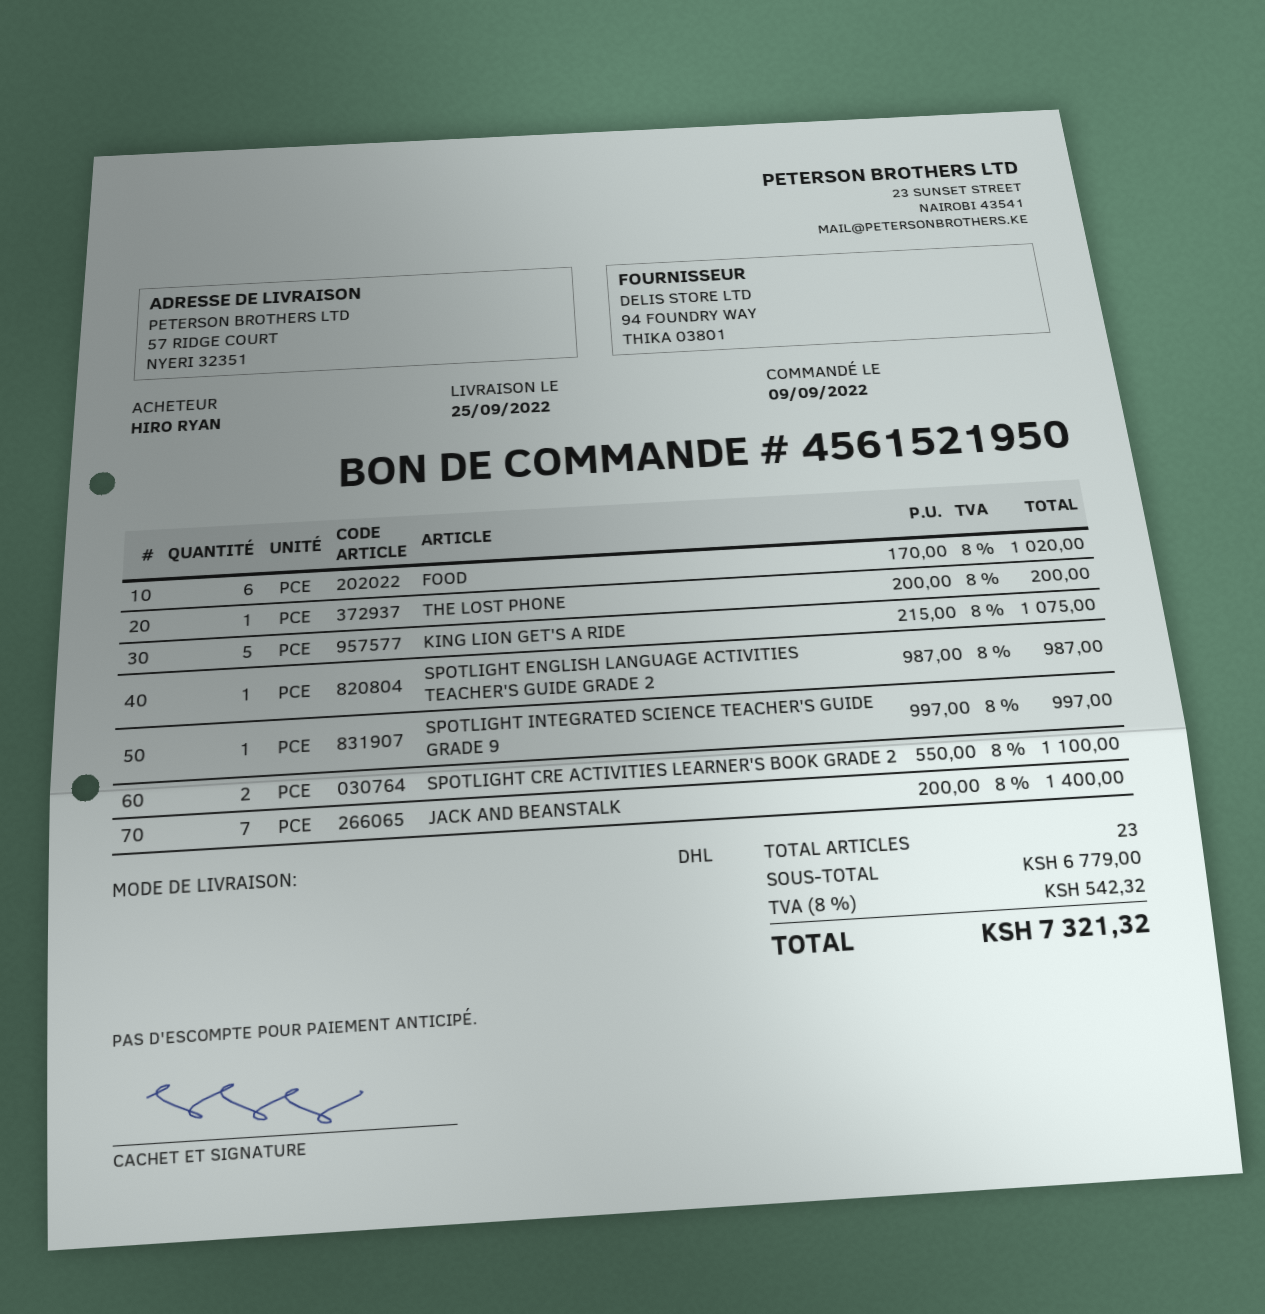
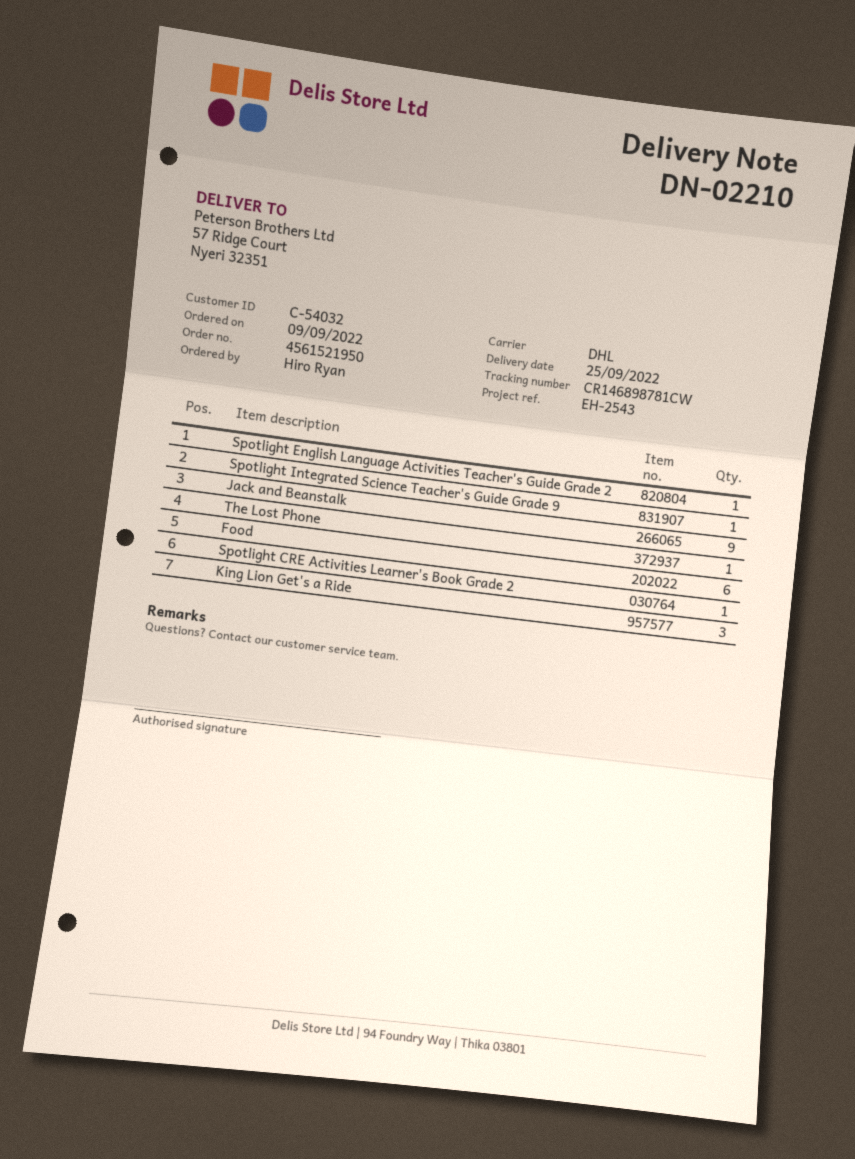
KING LION GET'S A RIDE: 5 -> 3
SPOTLIGHT CRE ACTIVITIES LEARNER'S BOOK GRADE 2: 2 -> 1
JACK AND BEANSTALK: 7 -> 9

